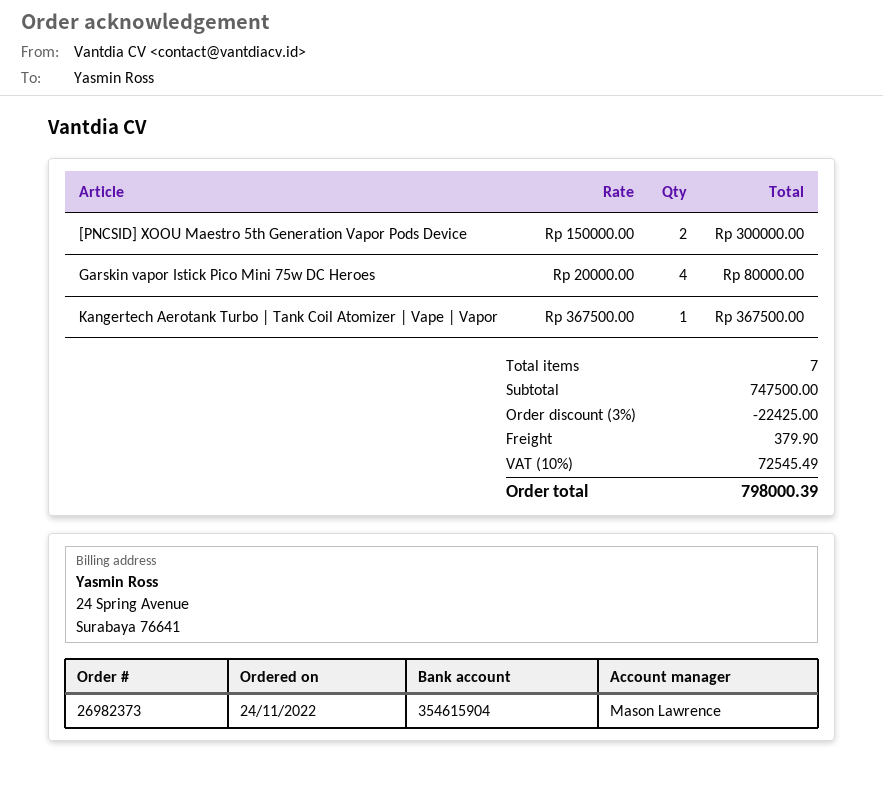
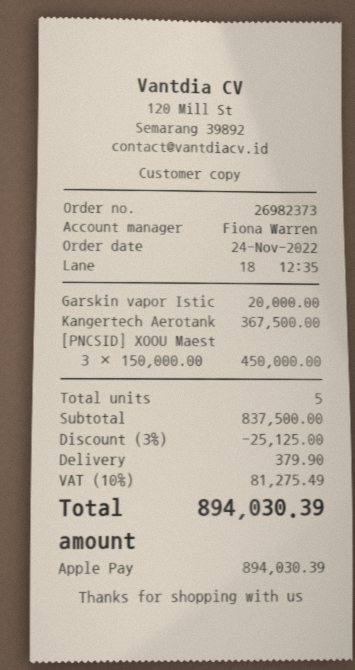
sales rep: Mason Lawrence -> Fiona Warren
[PNCSID] XOOU Maestro 5th Generation Vapor Pods Device: 2 x 150000.00 = 300000.00 -> 3 x 150000.00 = 450000.00
Garskin vapor Istick Pico Mini 75w DC Heroes: 4 x 20000.00 = 80000.00 -> 1 x 20000.00 = 20000.00
total quantity: 7 -> 5
subtotal: 747500.00 -> 837500.00
discount: 3% = 22425.00 -> 3% = 25125.00
tax: 10% = 72545.49 -> 10% = 81275.49
total: 798000.39 -> 894030.39

